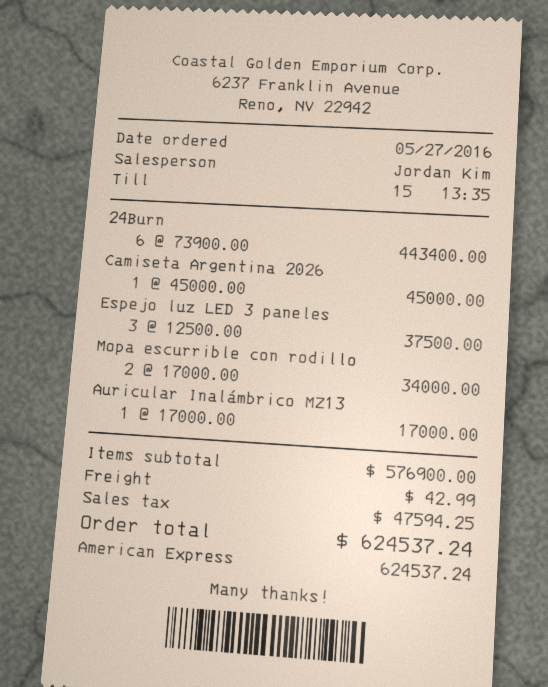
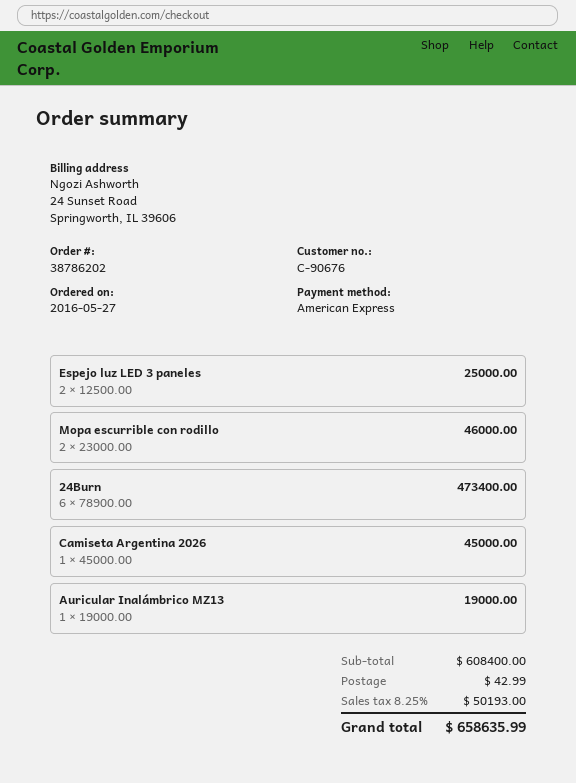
24Burn: 6 x 73900.00 = 443400.00 -> 6 x 78900.00 = 473400.00
Espejo luz LED 3 paneles: 3 x 12500.00 = 37500.00 -> 2 x 12500.00 = 25000.00
Mopa escurrible con rodillo: 2 x 17000.00 = 34000.00 -> 2 x 23000.00 = 46000.00
Auricular Inalámbrico MZ13: 1 x 17000.00 = 17000.00 -> 1 x 19000.00 = 19000.00
subtotal: 576900.00 -> 608400.00
tax: 47594.25 -> 50193.00
total: 624537.24 -> 658635.99

